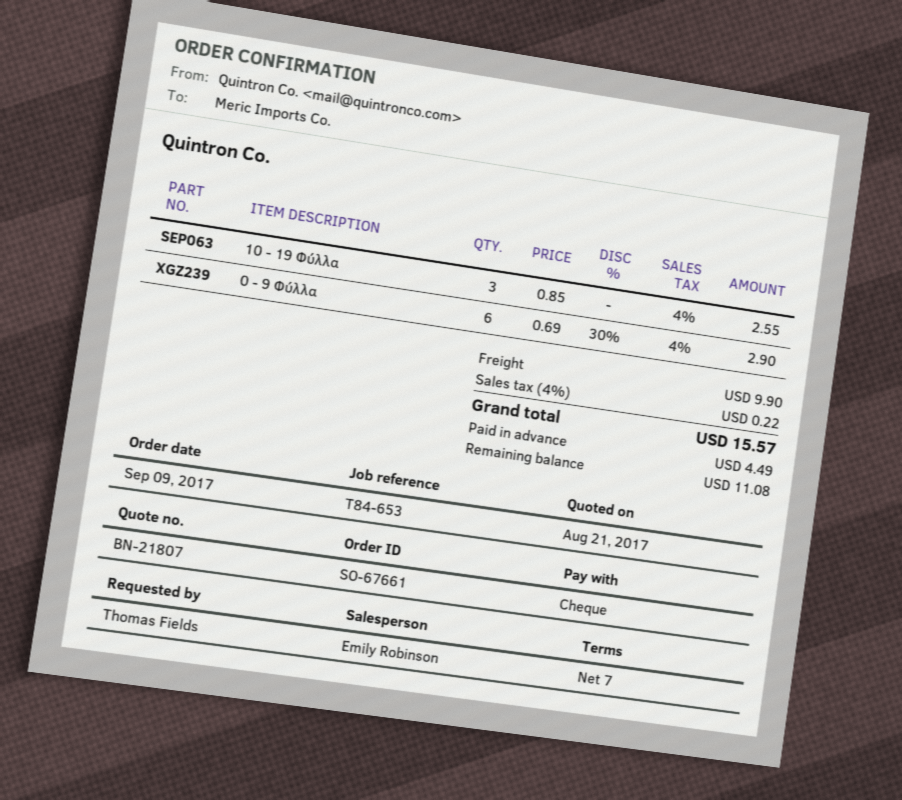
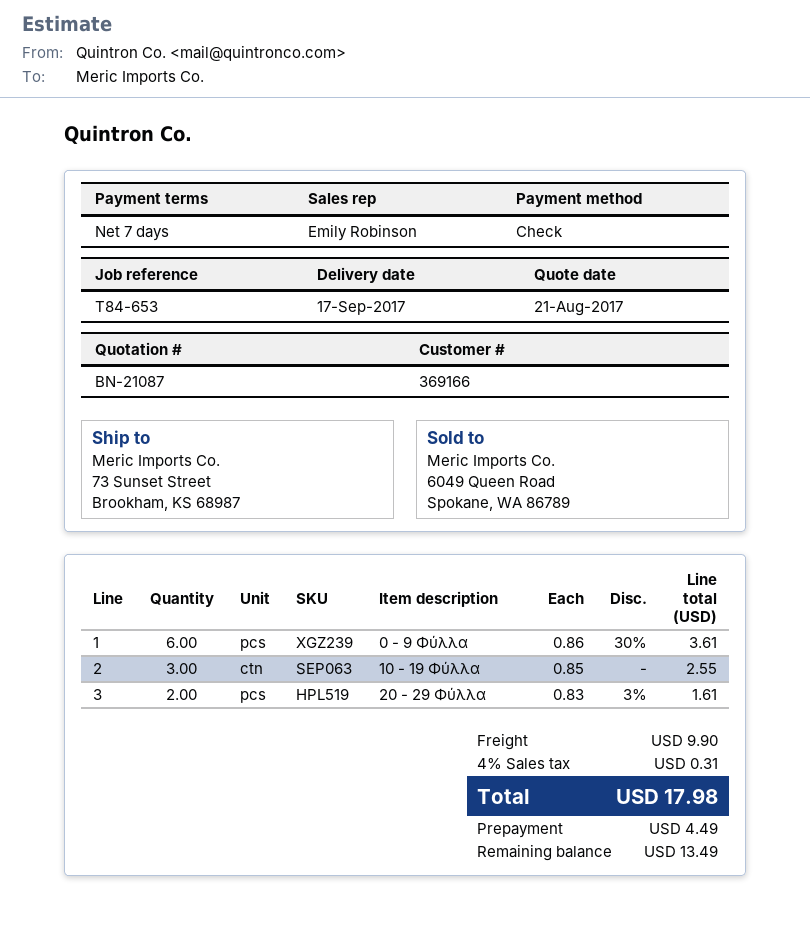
quote number: BN-21807 -> BN-21087
0 - 9 Φύλλα: 6 x 0.69 - 30% = 2.90 -> 6 x 0.86 - 30% = 3.61
20 - 29 Φύλλα: none -> 2 x 0.83 - 3% = 1.61
tax: 4% = 0.22 -> 4% = 0.31
total: 15.57 -> 17.98
balance: 11.08 -> 13.49

